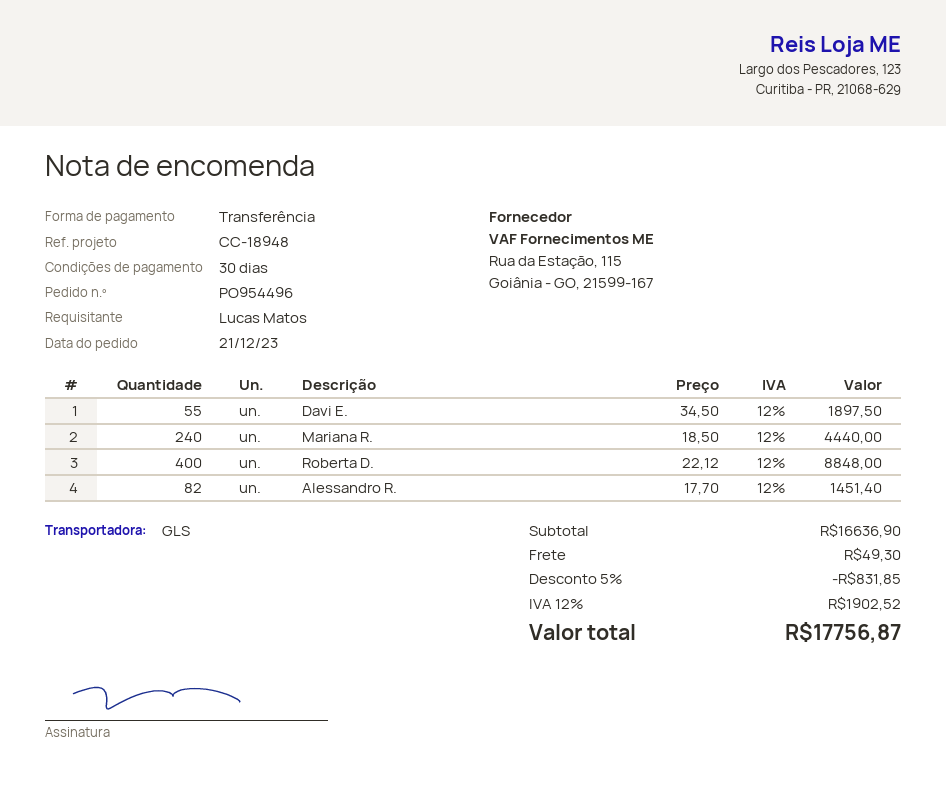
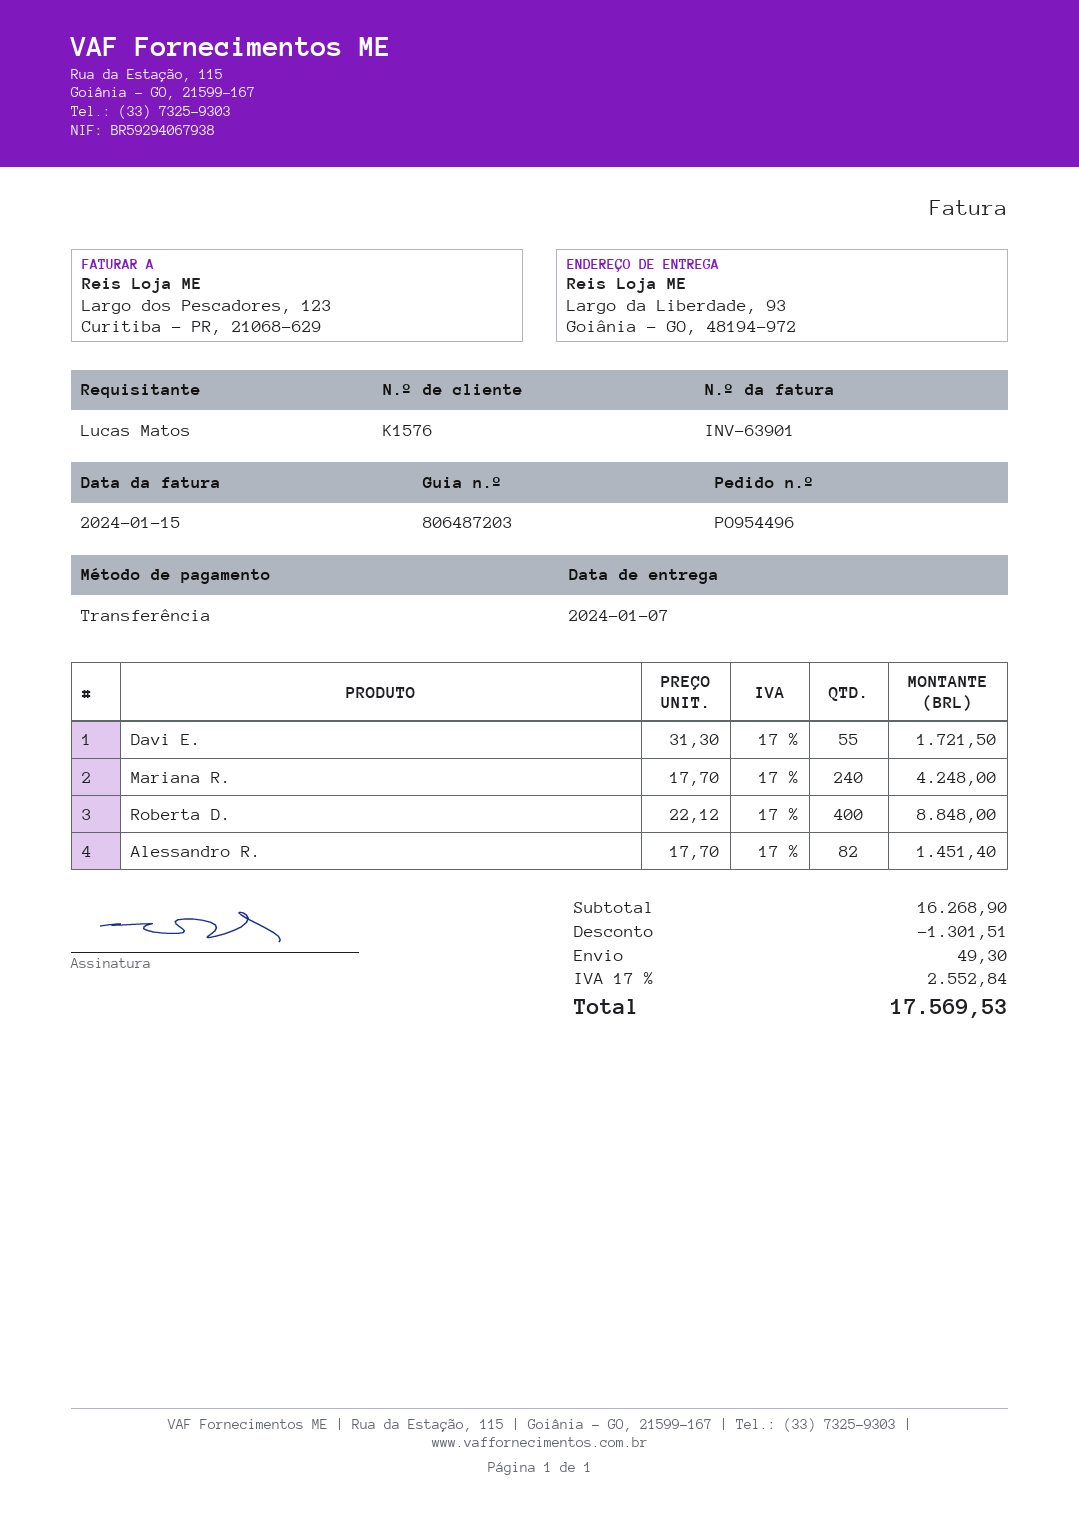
Davi E.: 55 x 34.50 = 1897.50 -> 55 x 31.30 = 1721.50
Mariana R.: 240 x 18.50 = 4440.00 -> 240 x 17.70 = 4248.00
subtotal: 16636.90 -> 16268.90
discount: 831.85 -> 1301.51
tax: 12% = 1902.52 -> 17% = 2552.84
total: 17756.87 -> 17569.53

